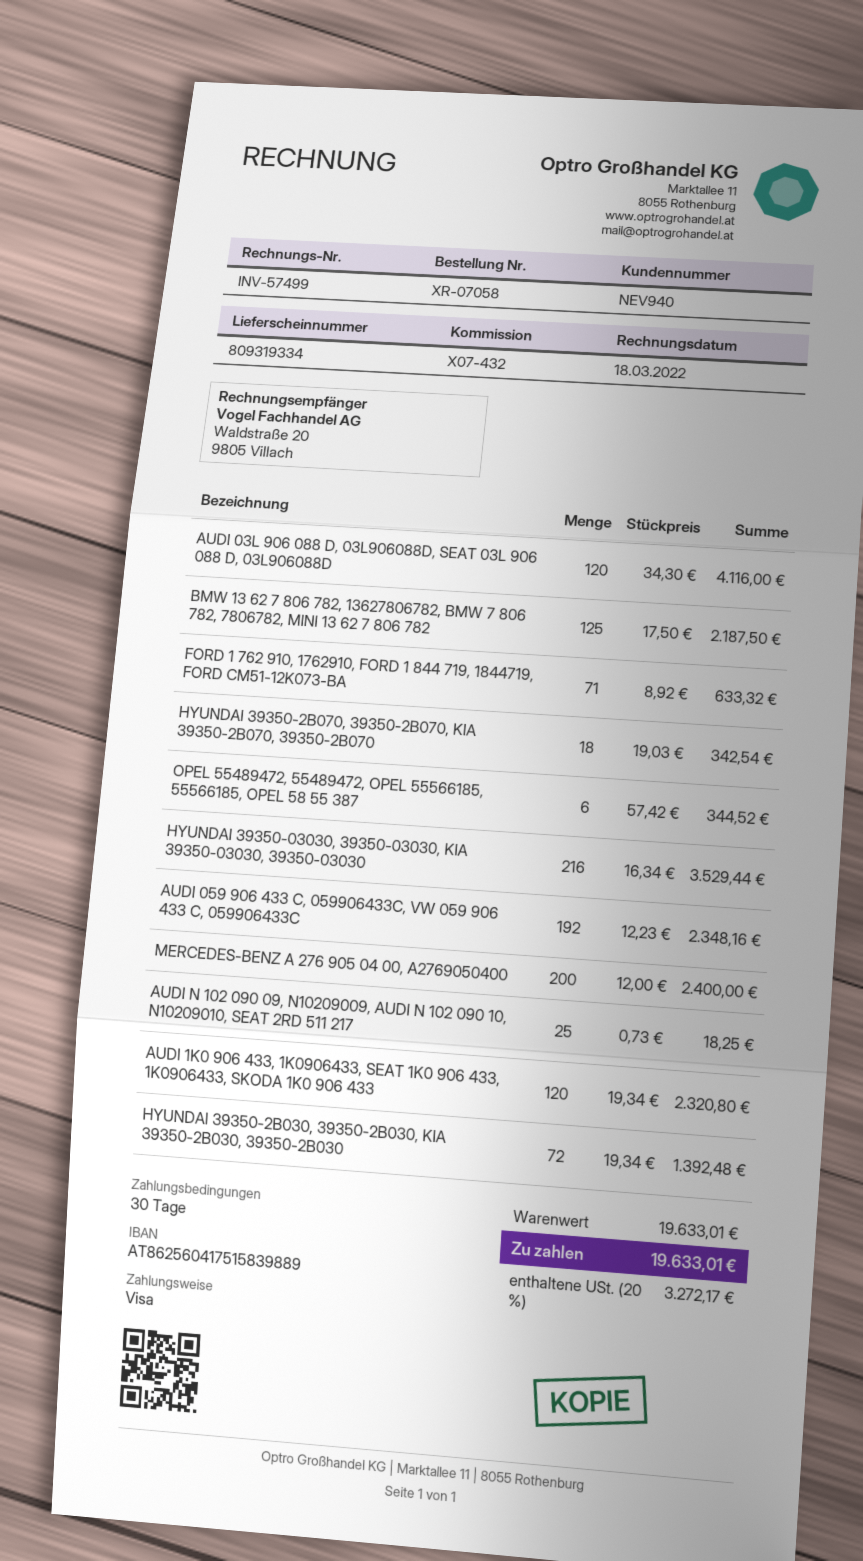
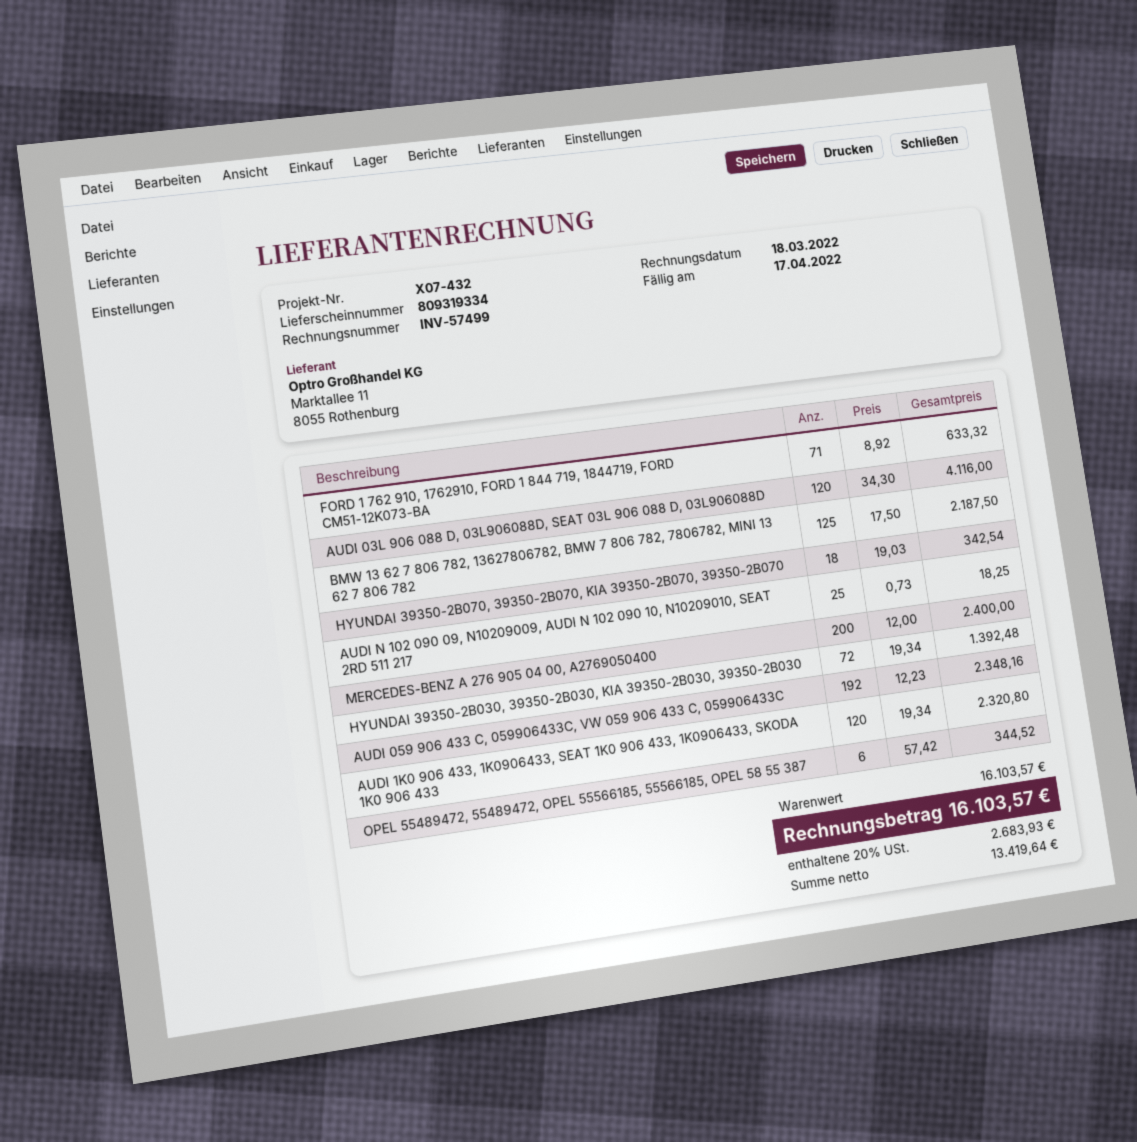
HYUNDAI 39350-03030, 39350-03030, KIA 39350-03030, 39350-03030: 216 x 16.34 = 3529.44 -> none
subtotal: 19633.01 -> 16103.57
tax: 20% = 3272.17 -> 20% = 2683.93
total: 19633.01 -> 16103.57

